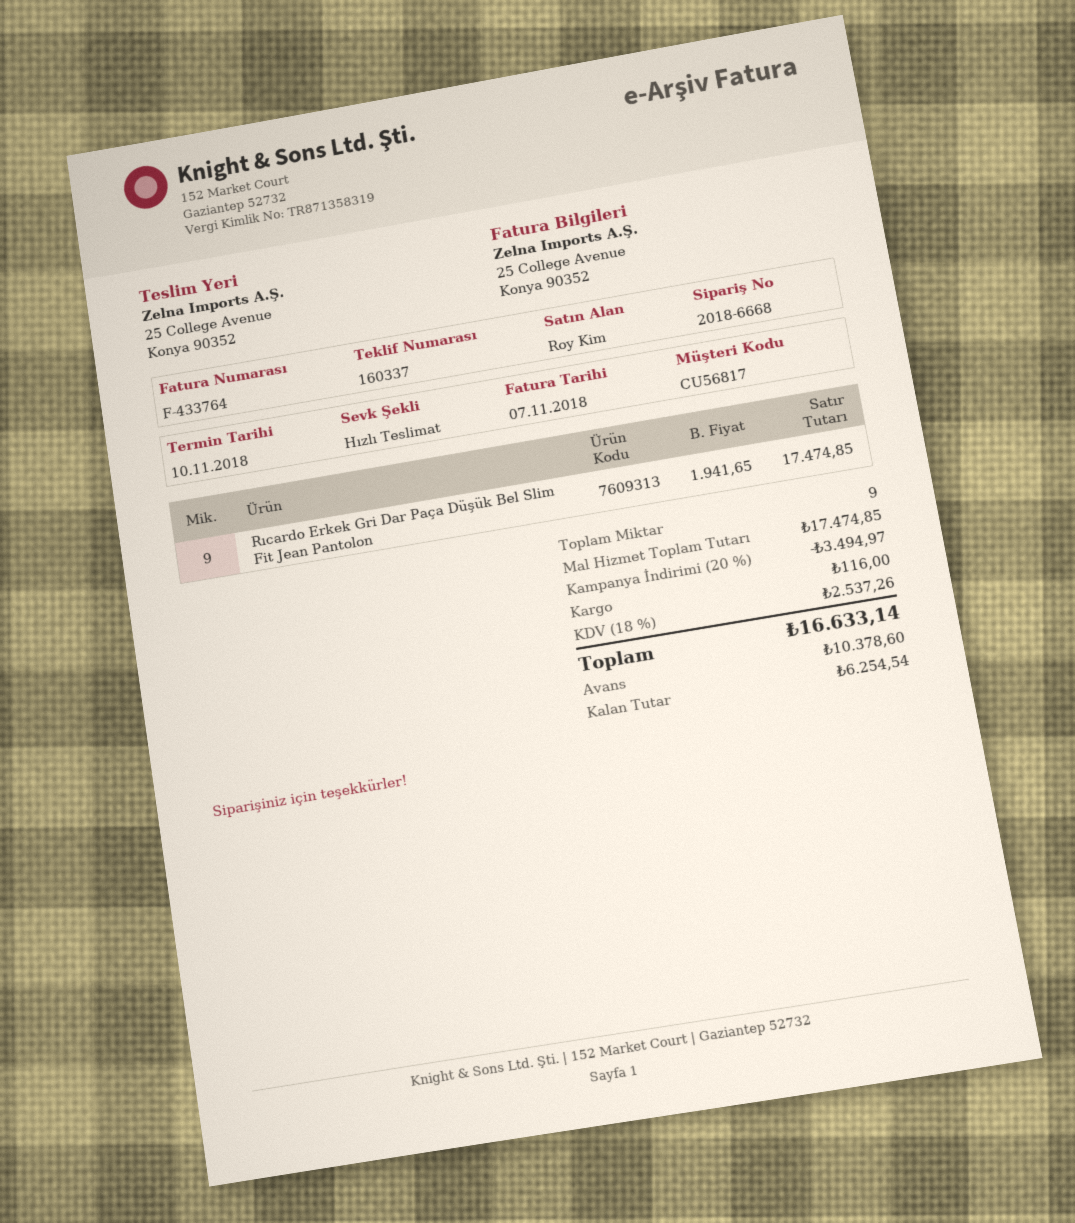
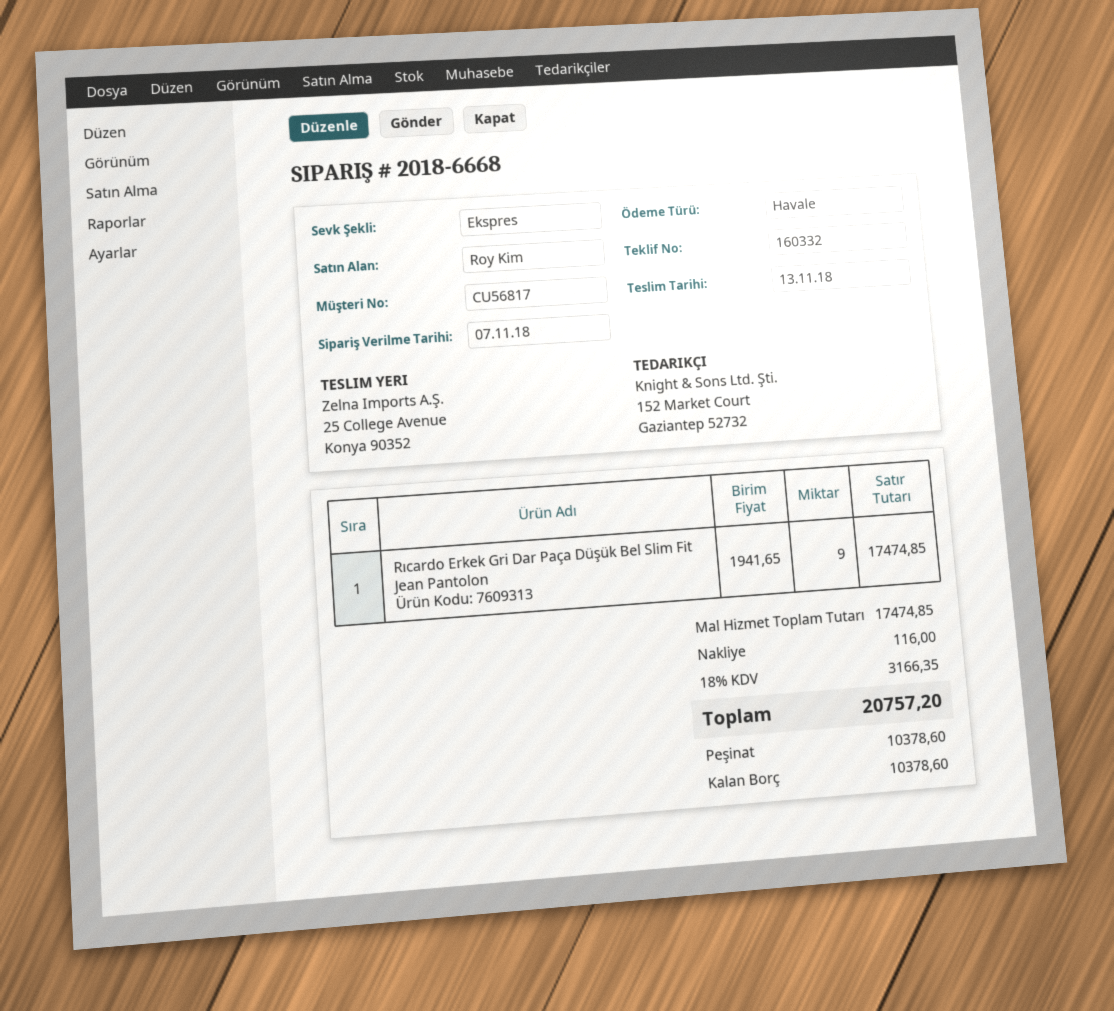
quote number: 160337 -> 160332
delivery date: 2018-11-10 -> 2018-11-13
discount: 20% = 3494.97 -> none
tax: 18% = 2537.26 -> 18% = 3166.35
total: 16633.14 -> 20757.20
balance: 6254.54 -> 10378.60

